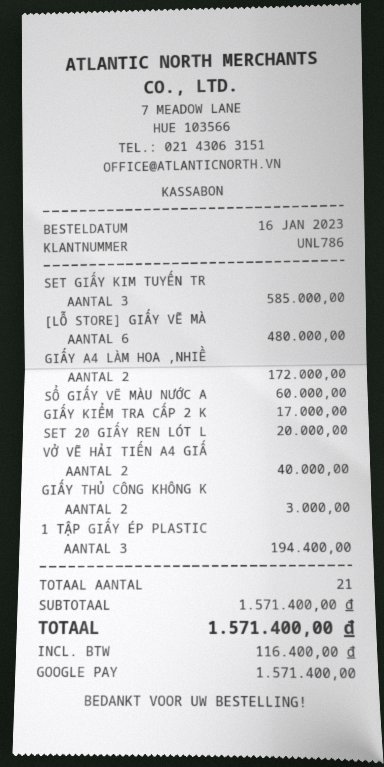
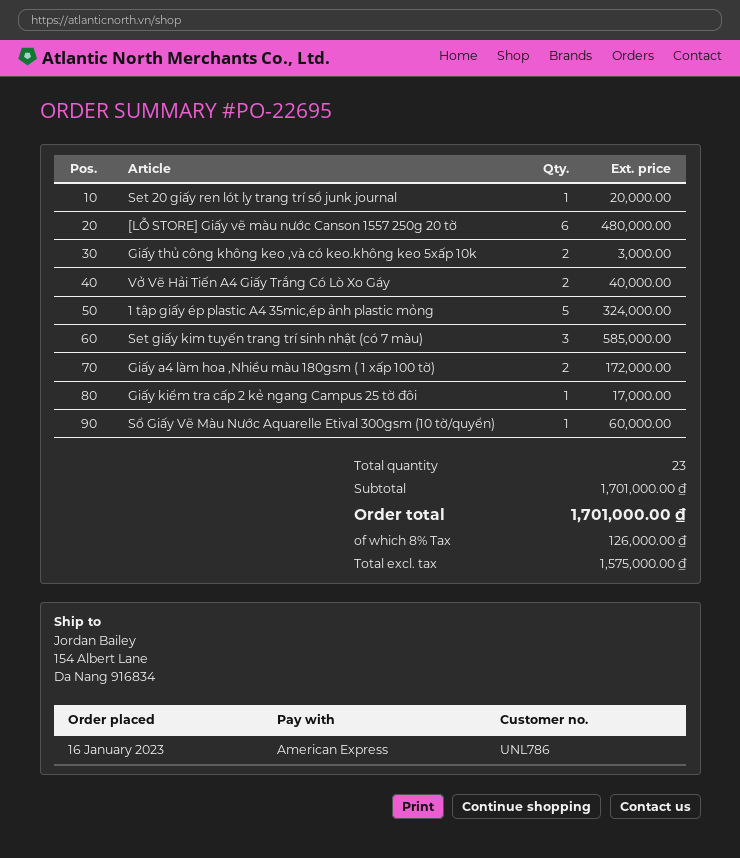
payment method: Google Pay -> American Express
1 TẬP GIẤY ÉP PLASTIC: 3 for 194400.00 -> 5 for 324000.00
total quantity: 21 -> 23
subtotal: 1571400.00 -> 1701000.00
tax: 116400.00 -> 126000.00
total: 1571400.00 -> 1701000.00

